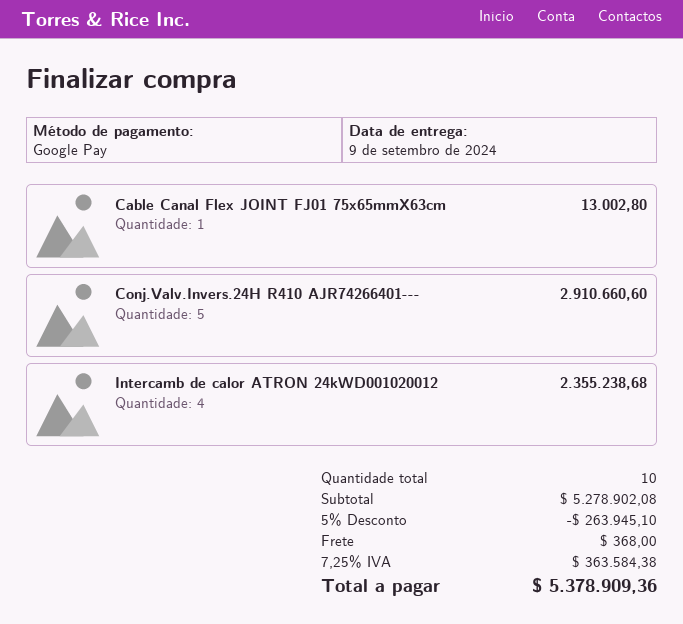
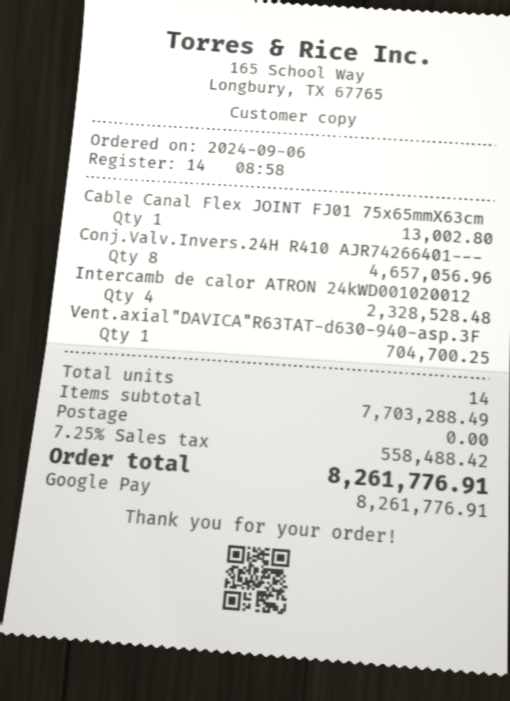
Conj.Valv.Invers.24H R410 AJR74266401---: 5 for 2910660.60 -> 8 for 4657056.96
Intercamb de calor ATRON 24kWD001020012: 4 for 2355238.68 -> 4 for 2328528.48
Vent.axial"DAVICA"R63TAT-d630-940-asp.3F: none -> 1 for 704700.25
total quantity: 10 -> 14
subtotal: 5278902.08 -> 7703288.49
discount: 5% = 263945.10 -> none
shipping: 368.00 -> 0.00
tax: 7.25% = 363584.38 -> 7.25% = 558488.42
total: 5378909.36 -> 8261776.91

